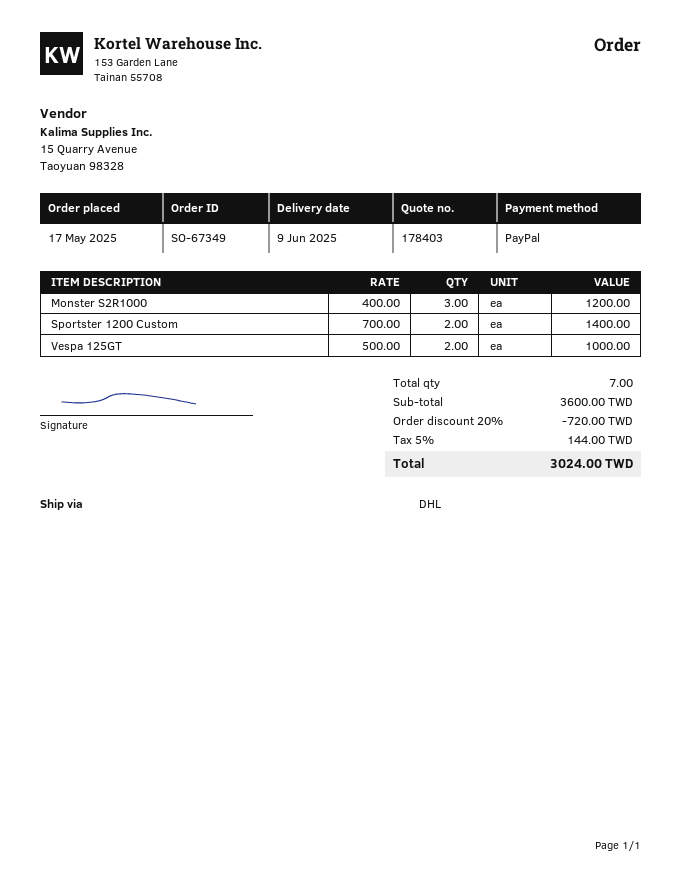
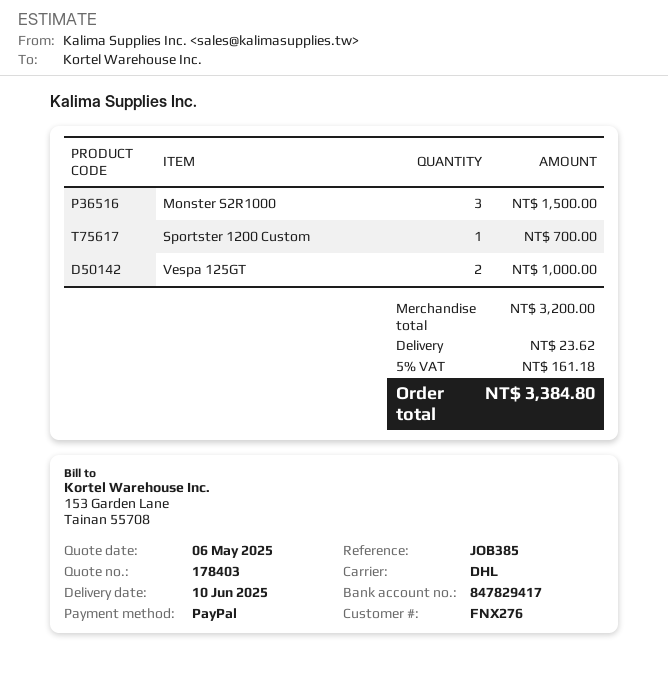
delivery date: 2025-06-09 -> 2025-06-10
Monster S2R1000: 3 for 1200.00 -> 3 for 1500.00
Sportster 1200 Custom: 2 for 1400.00 -> 1 for 700.00
subtotal: 3600.00 -> 3200.00
discount: 20% = 720.00 -> none
shipping: none -> 23.62
tax: 5% = 144.00 -> 5% = 161.18
total: 3024.00 -> 3384.80

